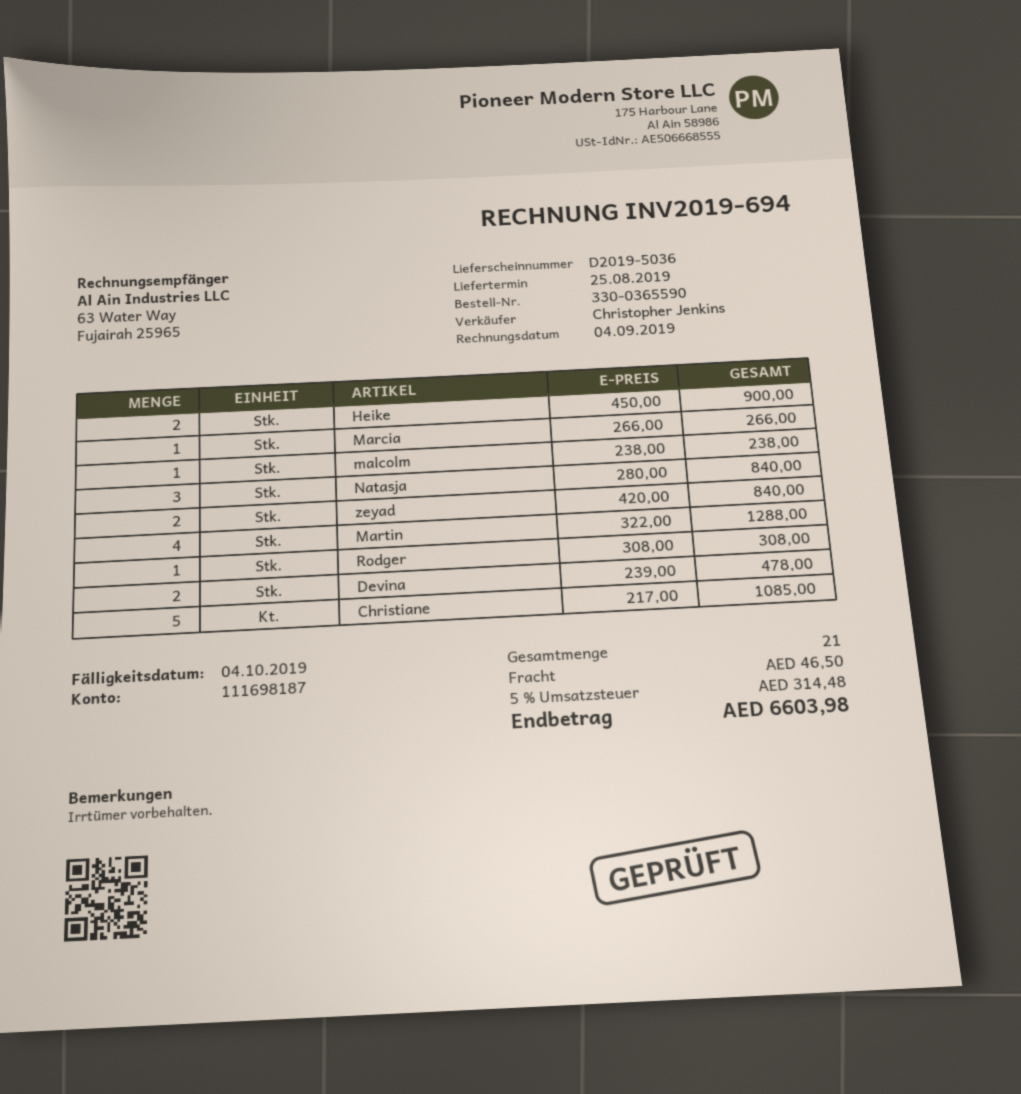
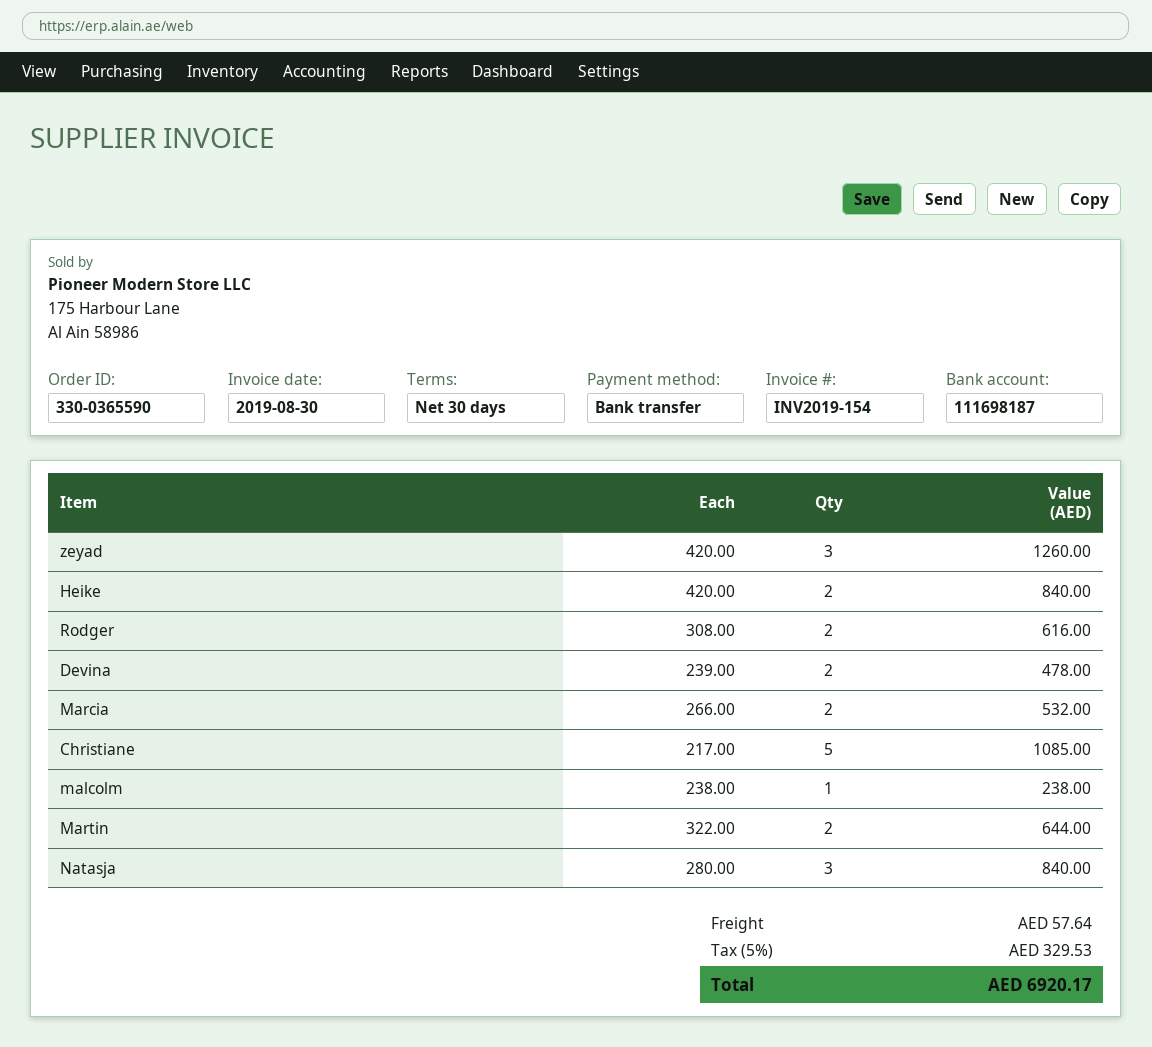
invoice number: INV2019-694 -> INV2019-154
invoice date: 2019-09-04 -> 2019-08-30
Heike: 2 x 450.00 = 900.00 -> 2 x 420.00 = 840.00
Marcia: 1 x 266.00 = 266.00 -> 2 x 266.00 = 532.00
zeyad: 2 x 420.00 = 840.00 -> 3 x 420.00 = 1260.00
Martin: 4 x 322.00 = 1288.00 -> 2 x 322.00 = 644.00
Rodger: 1 x 308.00 = 308.00 -> 2 x 308.00 = 616.00
shipping: 46.50 -> 57.64
tax: 5% = 314.48 -> 5% = 329.53
total: 6603.98 -> 6920.17

